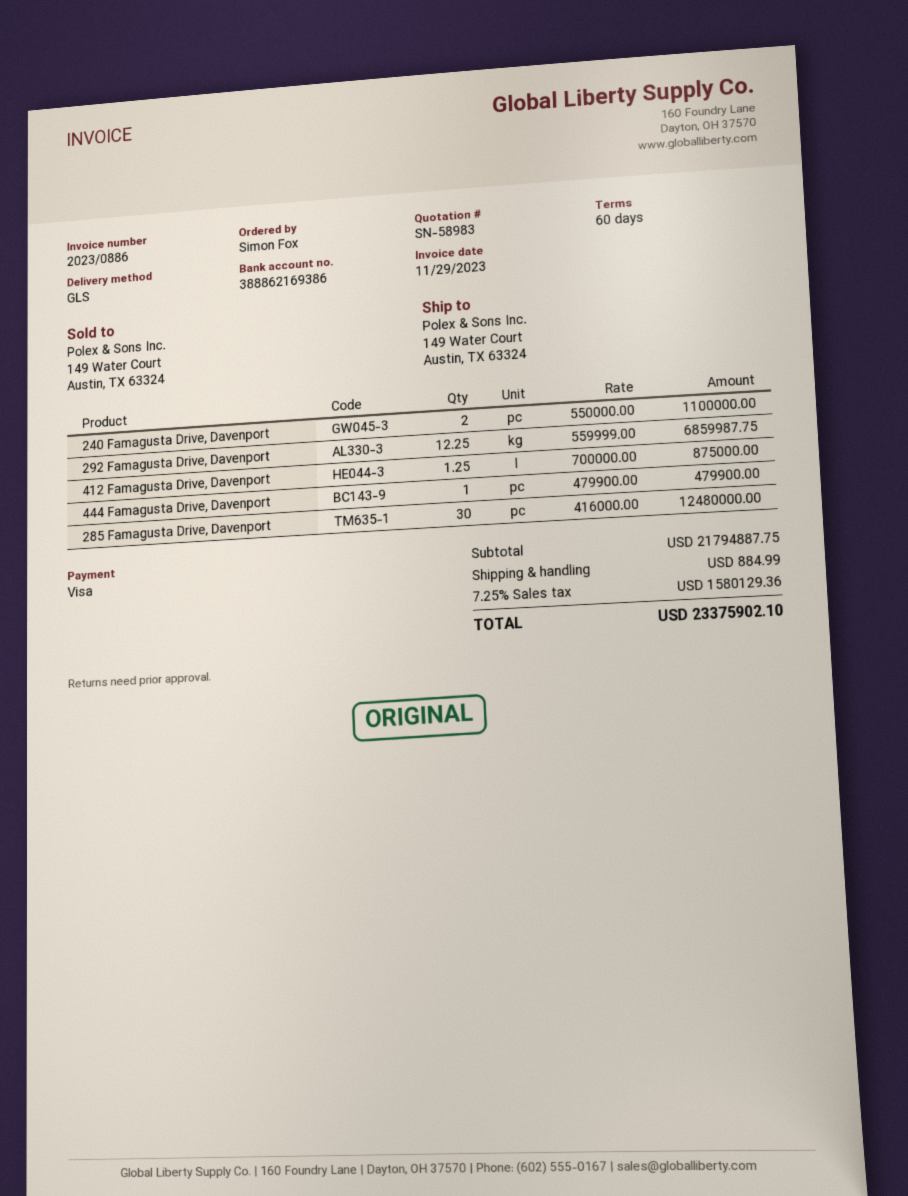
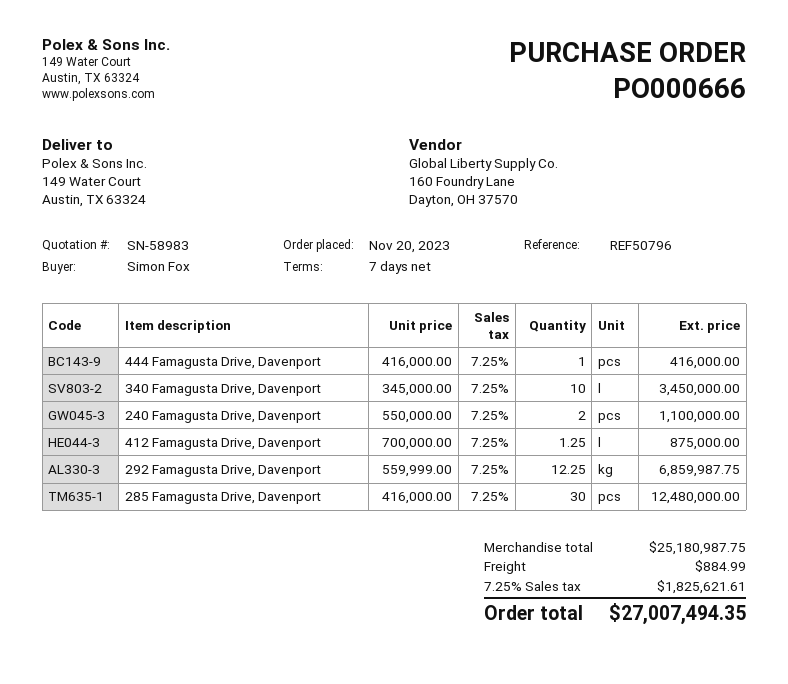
payment terms: 60 days -> 7 days
444 Famagusta Drive, Davenport: 1 x 479900.00 = 479900.00 -> 1 x 416000.00 = 416000.00
340 Famagusta Drive, Davenport: none -> 10 x 345000.00 = 3450000.00
subtotal: 21794887.75 -> 25180987.75
tax: 7.25% = 1580129.36 -> 7.25% = 1825621.61
total: 23375902.10 -> 27007494.35

